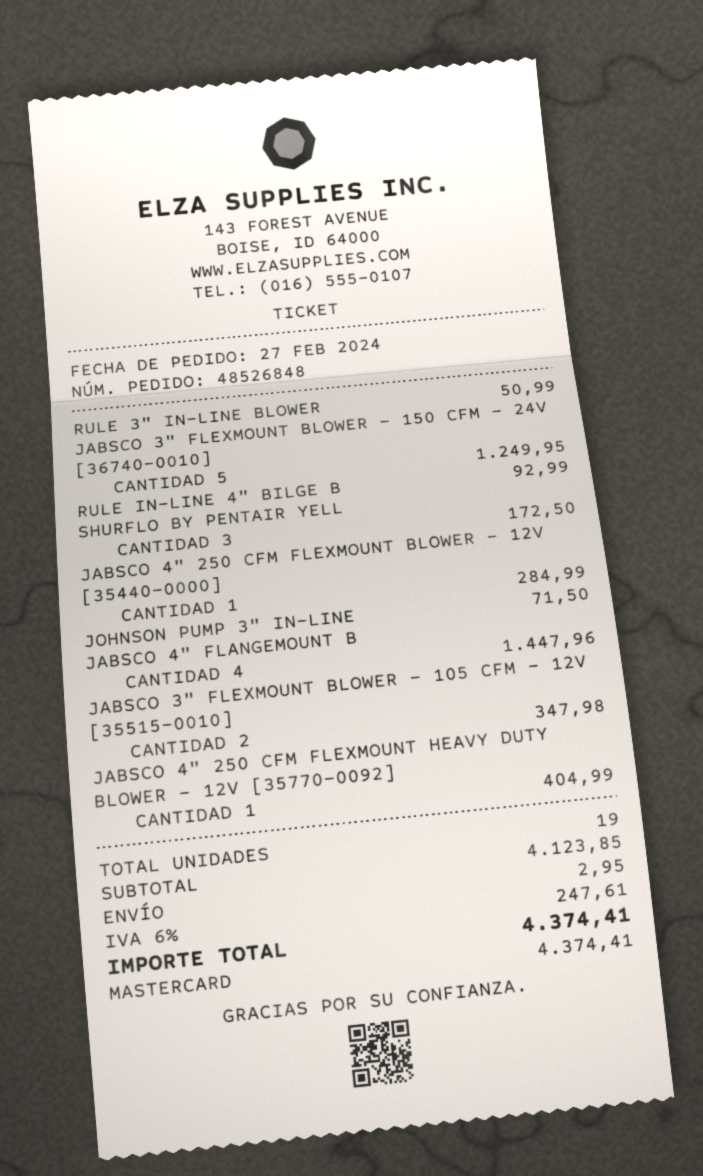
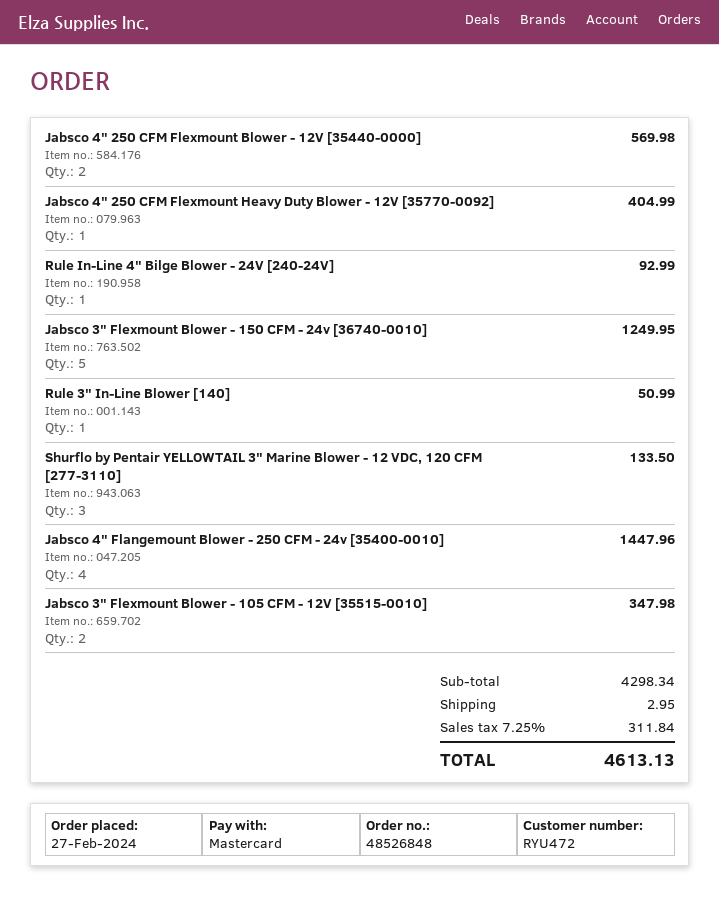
SHURFLO BY PENTAIR YELL: 3 for 172.50 -> 3 for 133.50
JABSCO 4" 250 CFM FLEXMOUNT BLOWER - 12V [35440-0000]: 1 for 284.99 -> 2 for 569.98
JOHNSON PUMP 3" IN-LINE: 1 for 71.50 -> none
subtotal: 4123.85 -> 4298.34
tax: 6% = 247.61 -> 7.25% = 311.84
total: 4374.41 -> 4613.13

